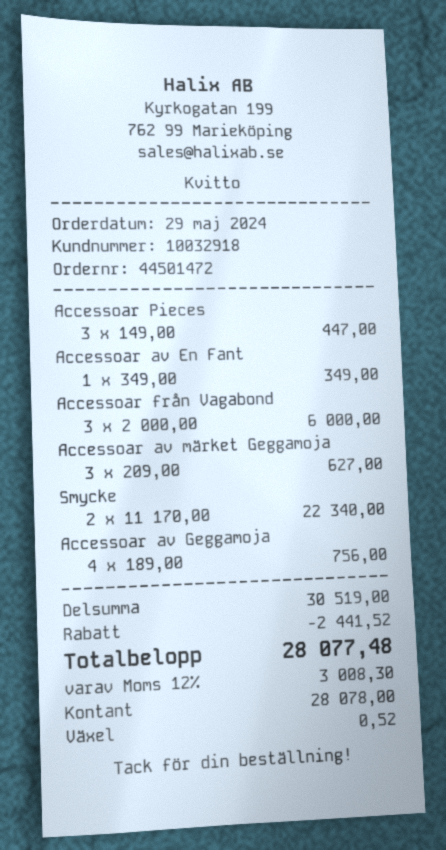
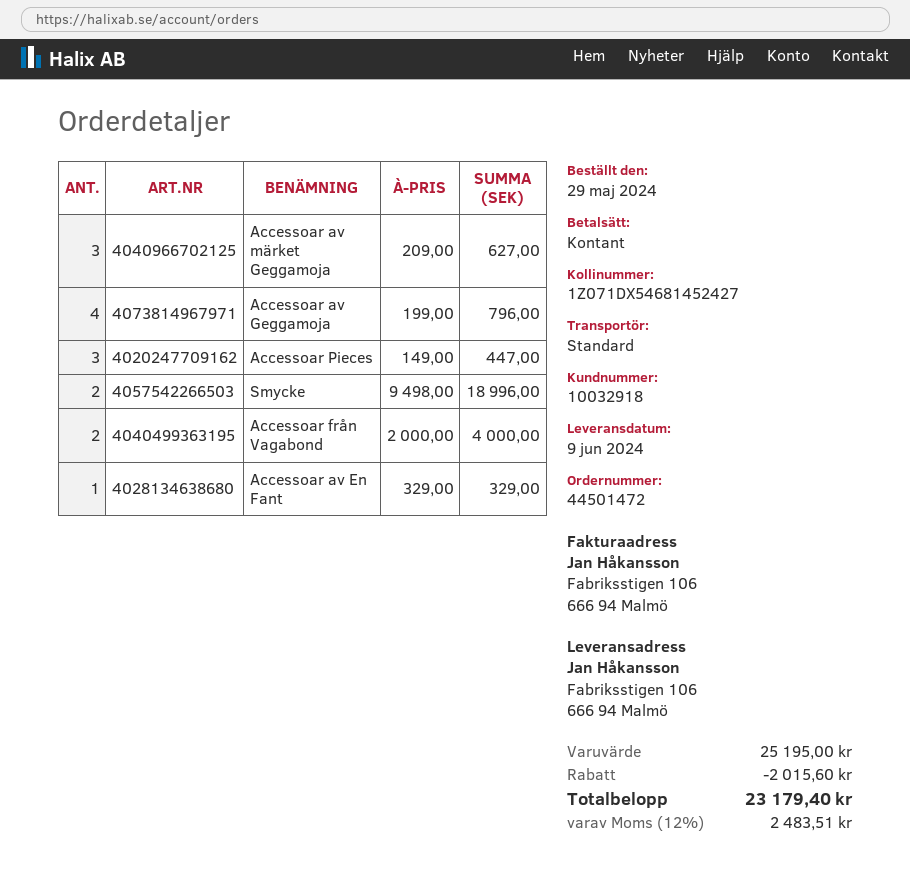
Accessoar av En Fant: 1 x 349.00 = 349.00 -> 1 x 329.00 = 329.00
Accessoar från Vagabond: 3 x 2000.00 = 6000.00 -> 2 x 2000.00 = 4000.00
Smycke: 2 x 11170.00 = 22340.00 -> 2 x 9498.00 = 18996.00
Accessoar av Geggamoja: 4 x 189.00 = 756.00 -> 4 x 199.00 = 796.00
subtotal: 30519.00 -> 25195.00
discount: 2441.52 -> 2015.60
tax: 12% = 3008.30 -> 12% = 2483.51
total: 28077.48 -> 23179.40

